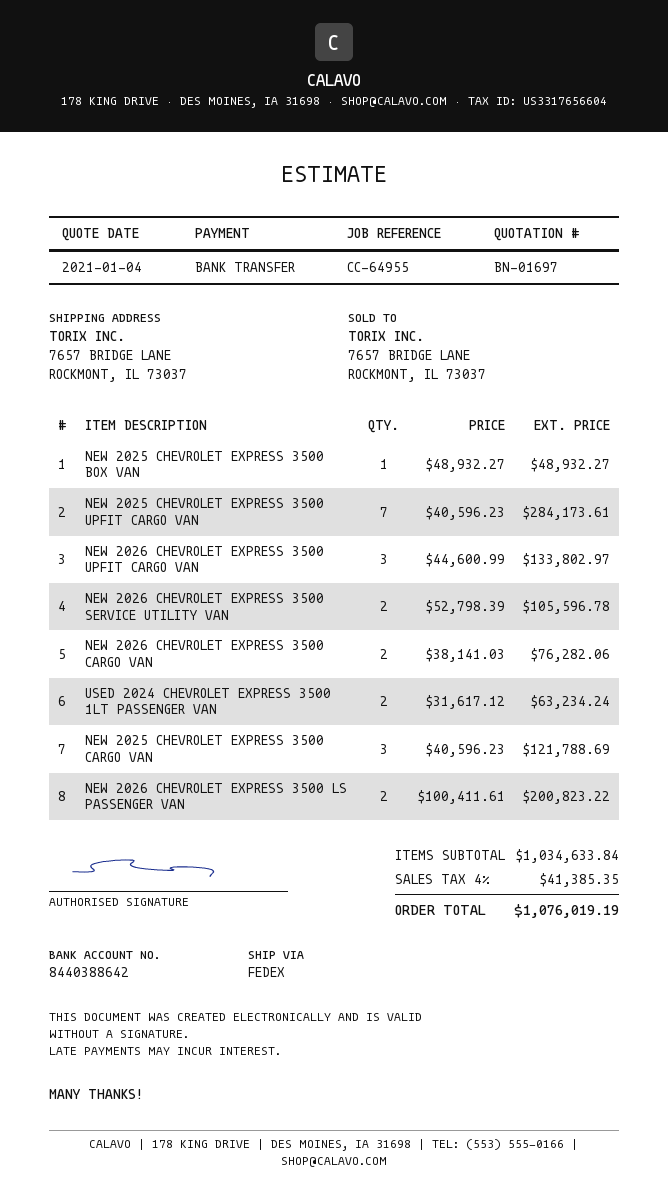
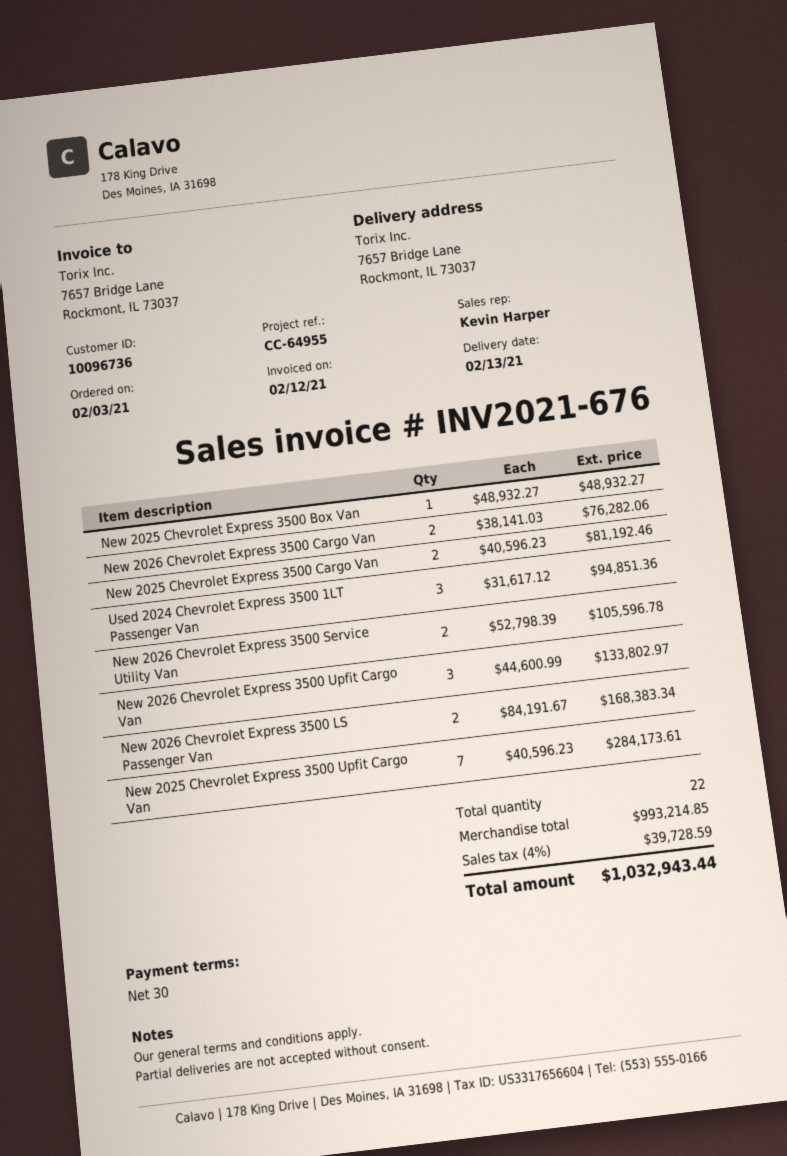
USED 2024 CHEVROLET EXPRESS 3500 1LT PASSENGER VAN: 2 x 31617.12 = 63234.24 -> 3 x 31617.12 = 94851.36
NEW 2025 CHEVROLET EXPRESS 3500 CARGO VAN: 3 x 40596.23 = 121788.69 -> 2 x 40596.23 = 81192.46
NEW 2026 CHEVROLET EXPRESS 3500 LS PASSENGER VAN: 2 x 100411.61 = 200823.22 -> 2 x 84191.67 = 168383.34
subtotal: 1034633.84 -> 993214.85
tax: 4% = 41385.35 -> 4% = 39728.59
total: 1076019.19 -> 1032943.44

